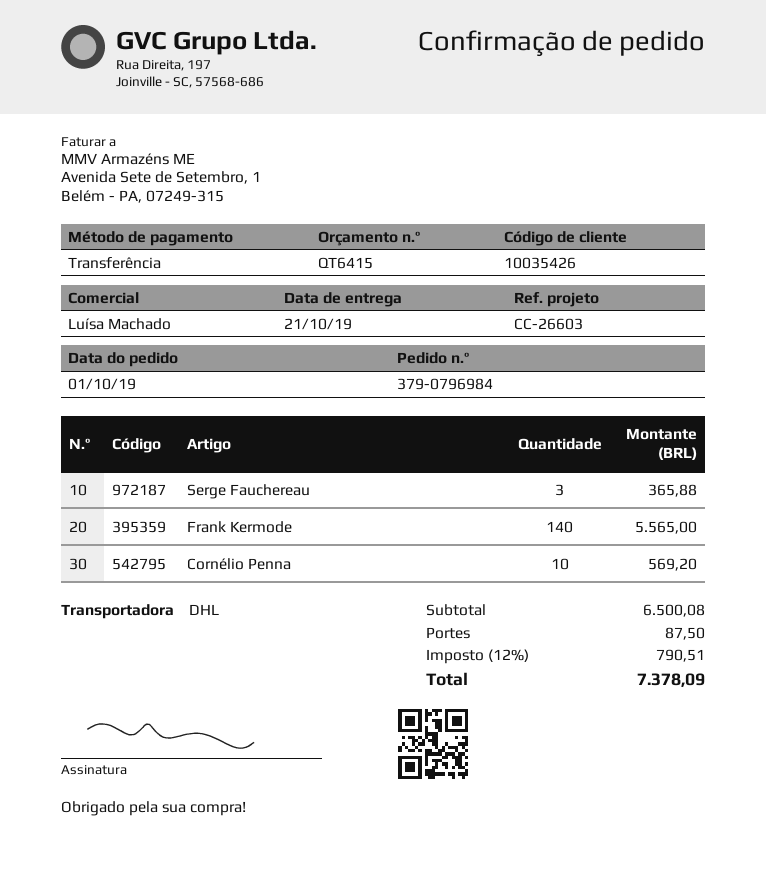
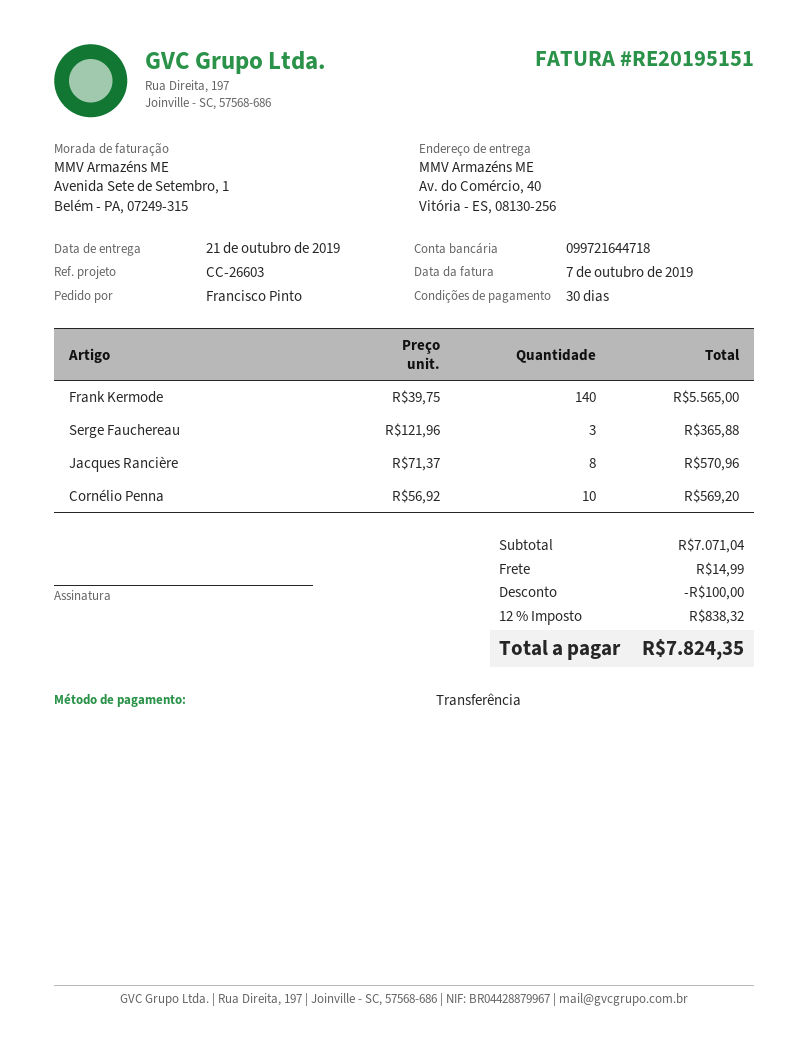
Jacques Rancière: none -> 8 for 570.96
subtotal: 6500.08 -> 7071.04
discount: none -> 100.00
shipping: 87.50 -> 14.99
tax: 12% = 790.51 -> 12% = 838.32
total: 7378.09 -> 7824.35

